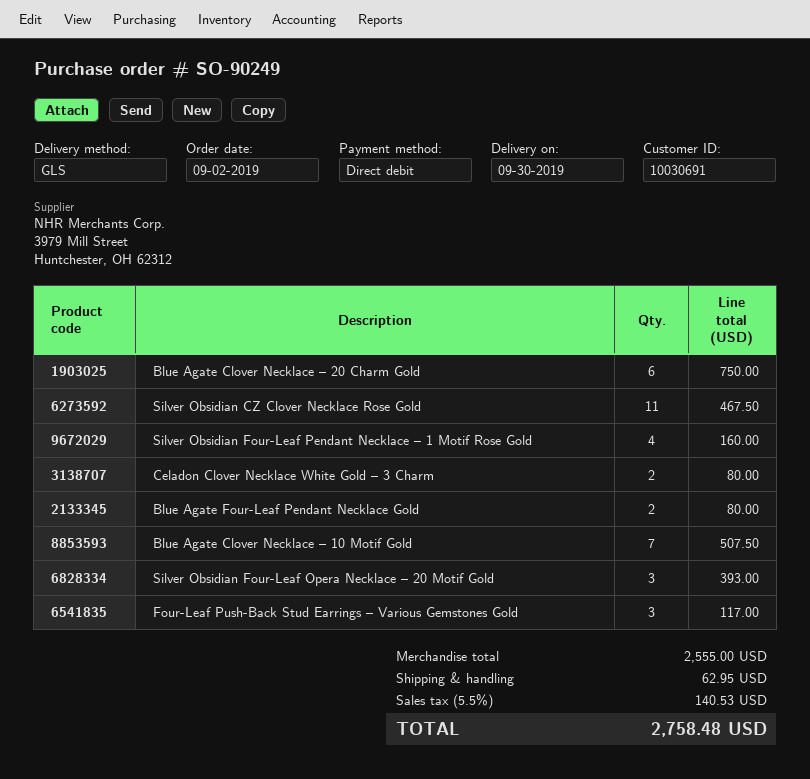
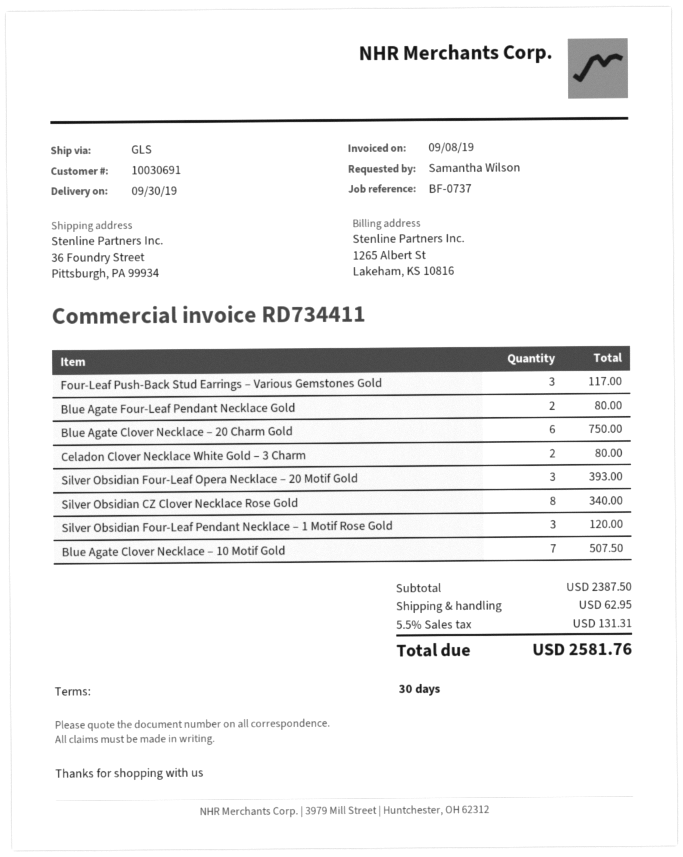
Silver Obsidian CZ Clover Necklace Rose Gold: 11 for 467.50 -> 8 for 340.00
Silver Obsidian Four-Leaf Pendant Necklace – 1 Motif Rose Gold: 4 for 160.00 -> 3 for 120.00
subtotal: 2555.00 -> 2387.50
tax: 5.5% = 140.53 -> 5.5% = 131.31
total: 2758.48 -> 2581.76

